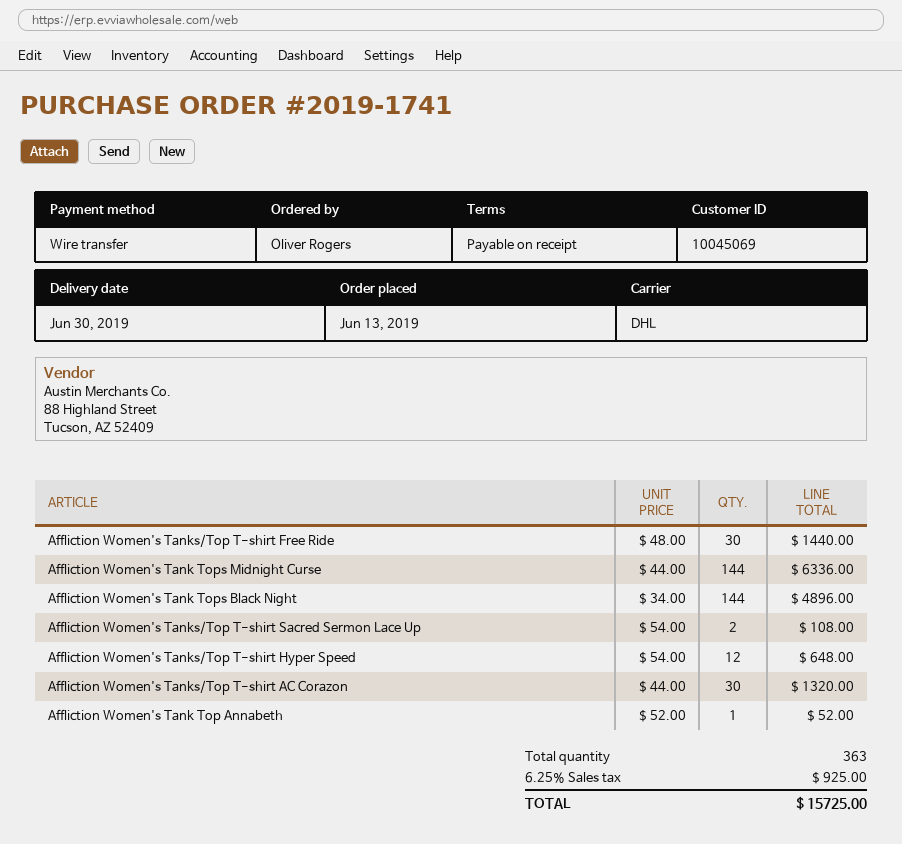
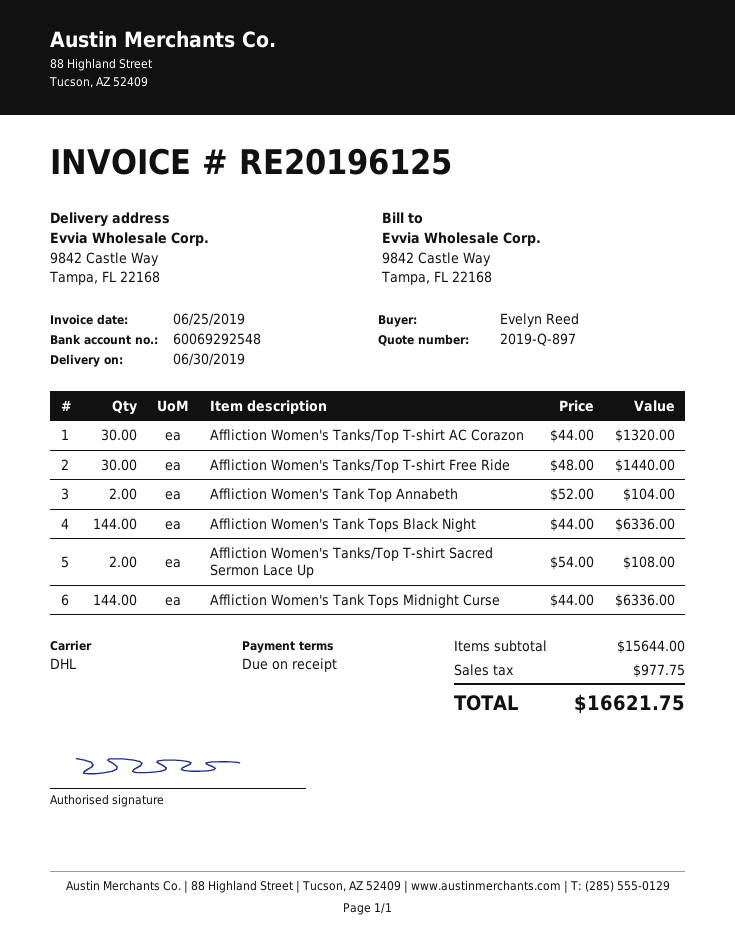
ordered by: Oliver Rogers -> Evelyn Reed
Affliction Women's Tank Tops Black Night: 144 x 34.00 = 4896.00 -> 144 x 44.00 = 6336.00
Affliction Women's Tanks/Top T-shirt Hyper Speed: 12 x 54.00 = 648.00 -> none
Affliction Women's Tank Top Annabeth: 1 x 52.00 = 52.00 -> 2 x 52.00 = 104.00
tax: 925.00 -> 977.75
total: 15725.00 -> 16621.75

